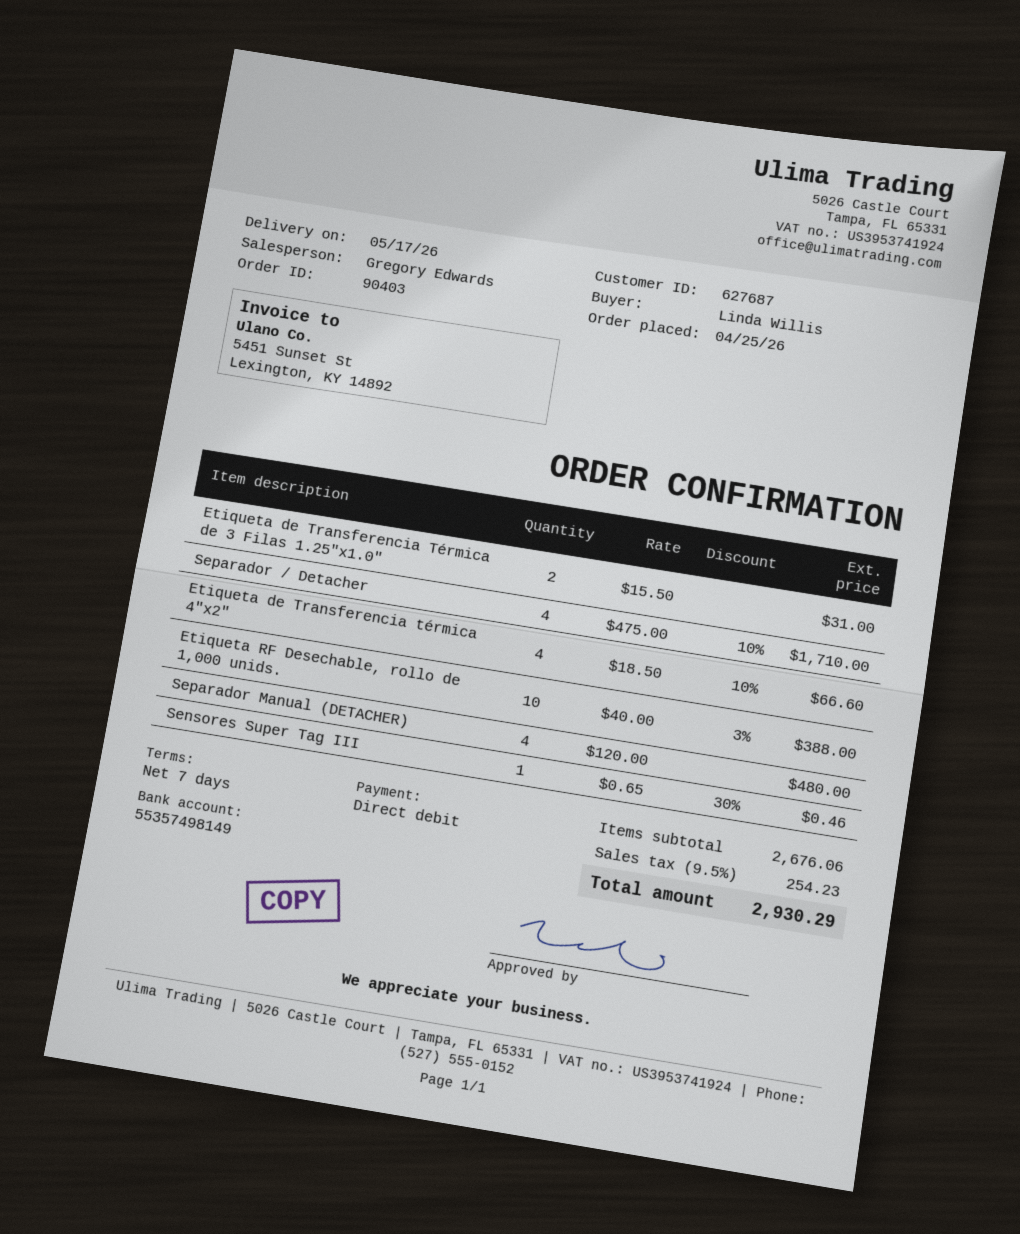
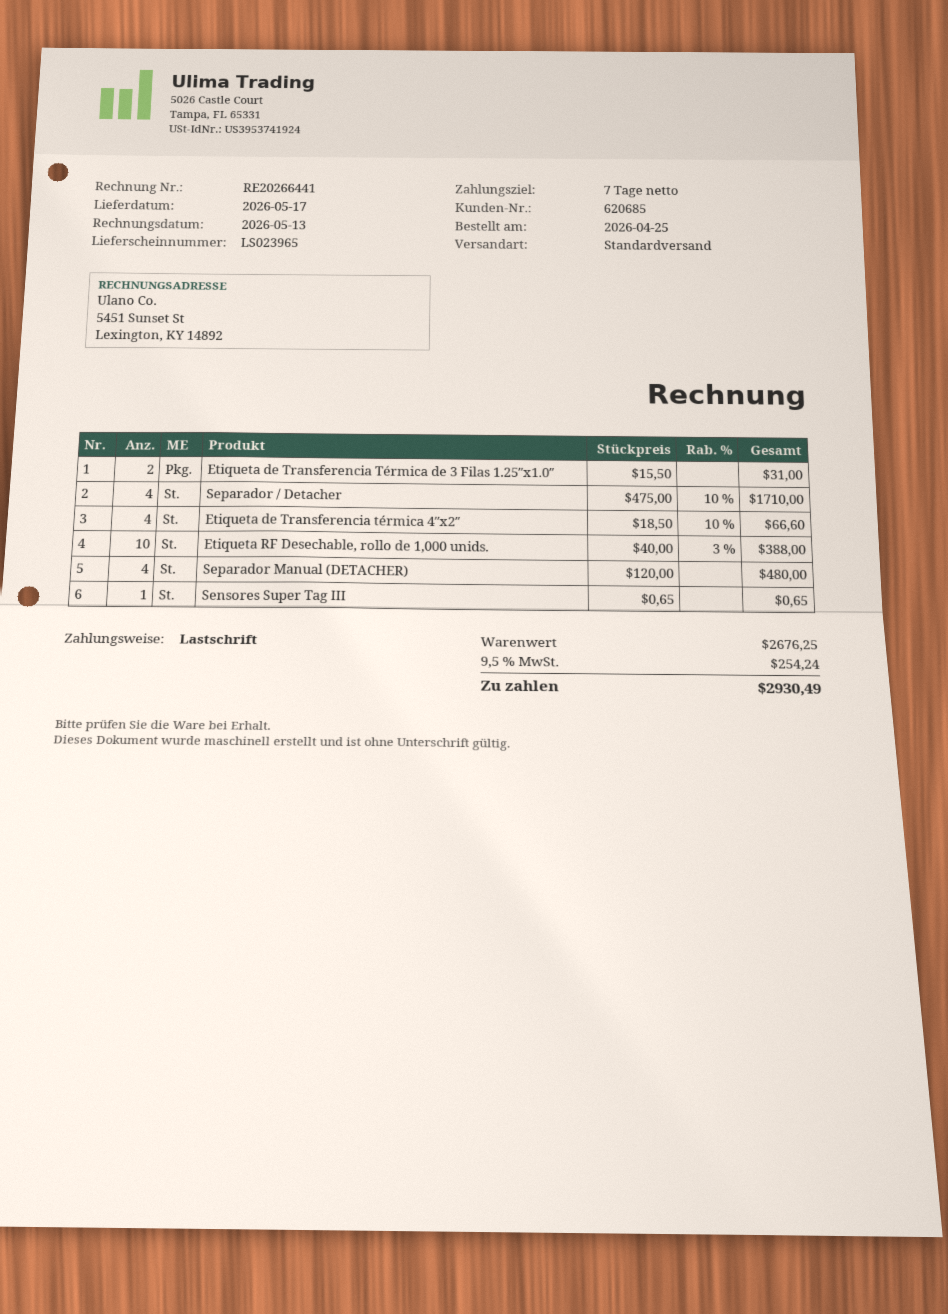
customer number: 627687 -> 620685
Sensores Super Tag III: 1 x 0.65 - 30% = 0.46 -> 1 x 0.65 = 0.65
subtotal: 2676.06 -> 2676.25
tax: 9.5% = 254.23 -> 9.5% = 254.24
total: 2930.29 -> 2930.49

